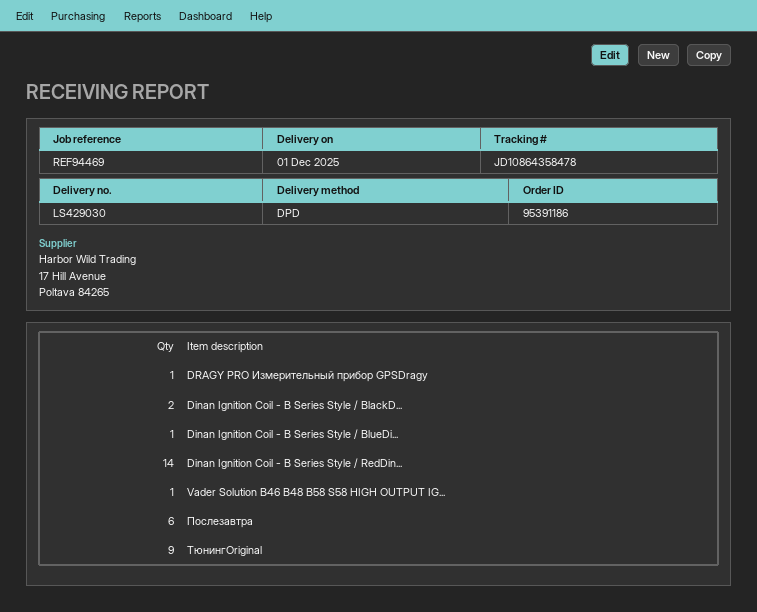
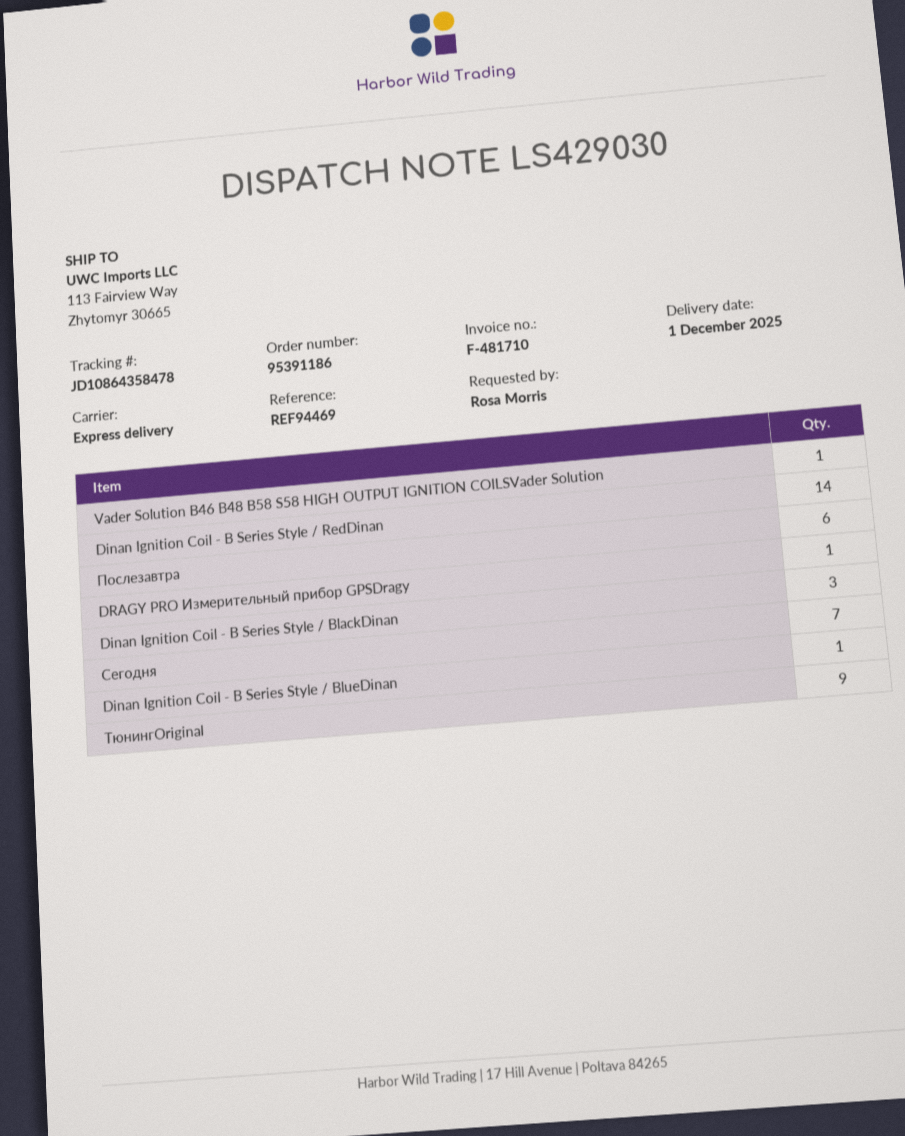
shipping method: DPD -> express
Dinan Ignition Coil - B Series Style / BlackD...: 2 -> 3
Сегодня: none -> 7

